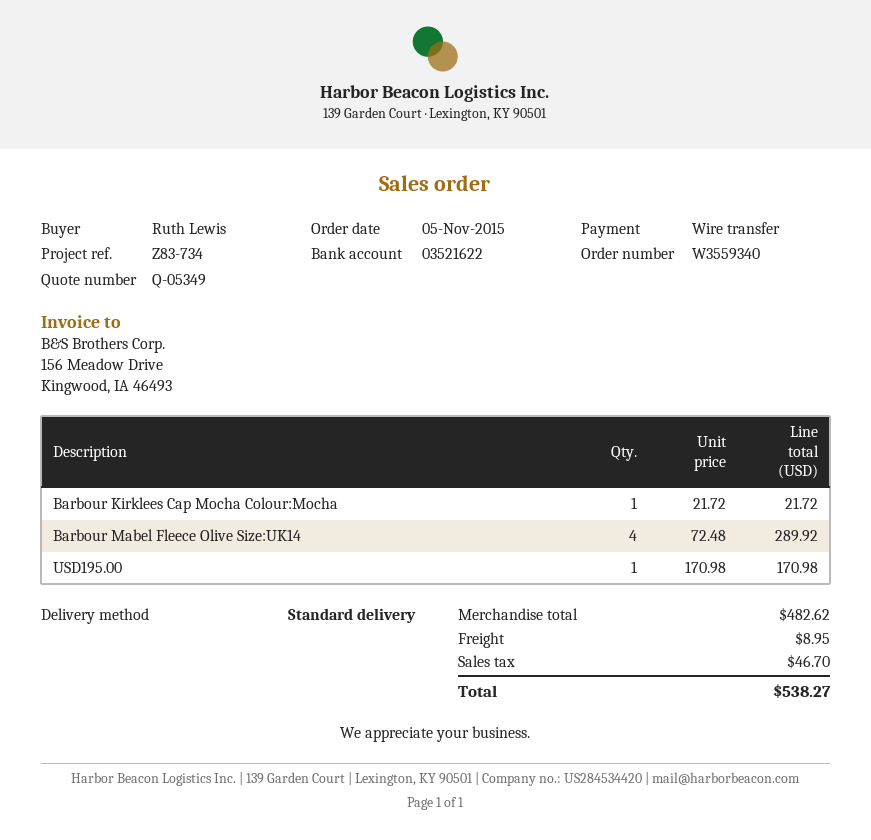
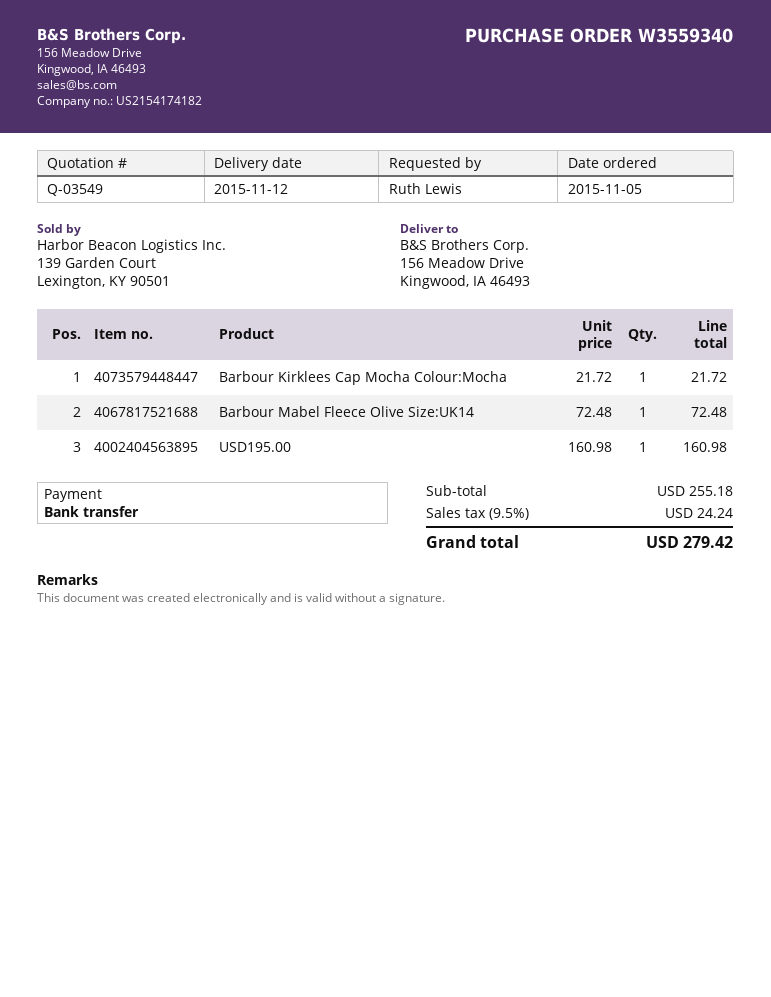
quote number: Q-05349 -> Q-03549
Barbour Mabel Fleece Olive Size:UK14: 4 x 72.48 = 289.92 -> 1 x 72.48 = 72.48
USD195.00: 1 x 170.98 = 170.98 -> 1 x 160.98 = 160.98
subtotal: 482.62 -> 255.18
shipping: 8.95 -> none
tax: 46.70 -> 24.24
total: 538.27 -> 279.42

